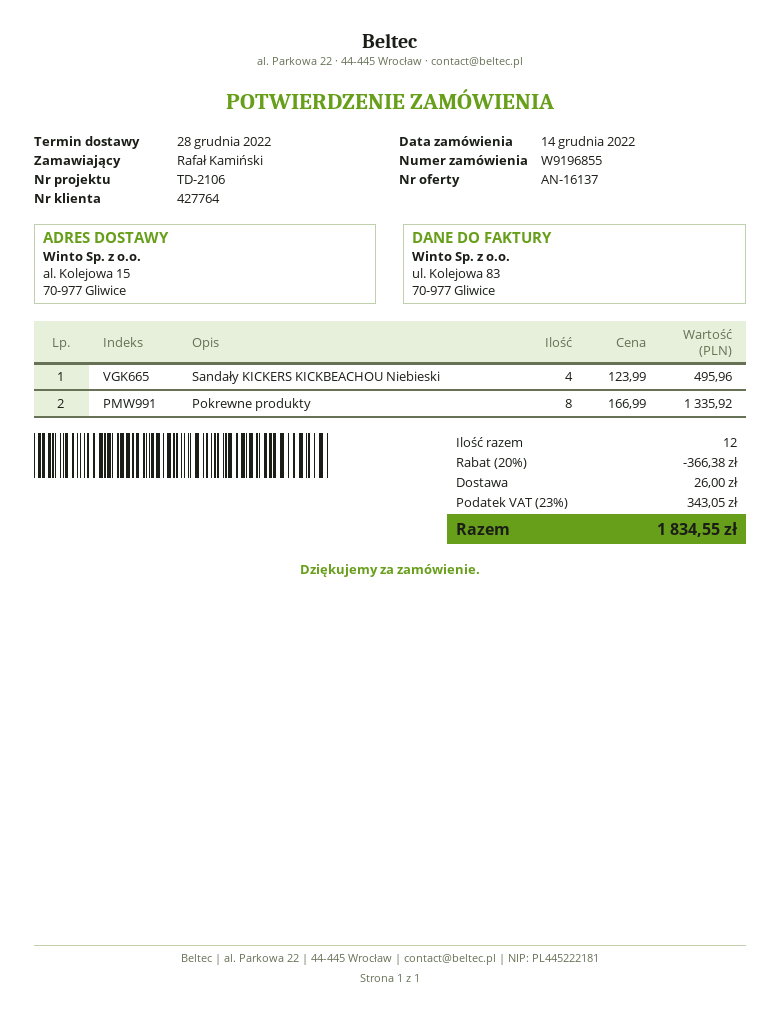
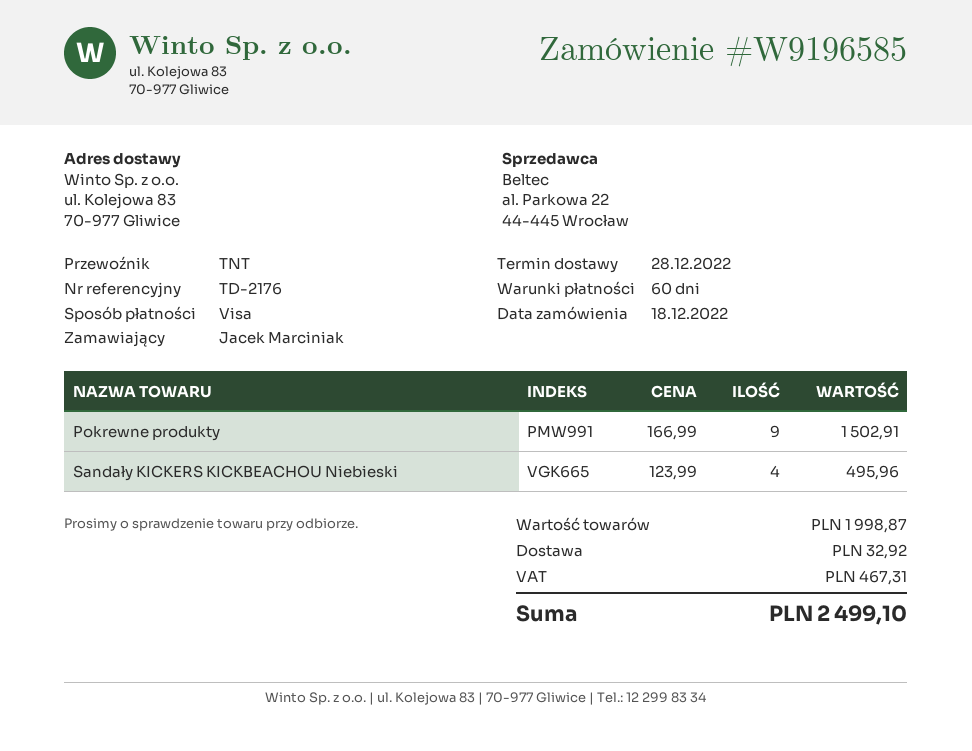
order number: W9196855 -> W9196585
order date: 2022-12-14 -> 2022-12-18
reference: TD-2106 -> TD-2176
ordered by: Rafał Kamiński -> Jacek Marciniak
ship to: al. Kolejowa 15, 70-977 Gliwice -> ul. Kolejowa 83, 70-977 Gliwice
Pokrewne produkty: 8 x 166.99 = 1335.92 -> 9 x 166.99 = 1502.91
discount: 20% = 366.38 -> none
shipping: 26.00 -> 32.92
tax: 343.05 -> 467.31
total: 1834.55 -> 2499.10

